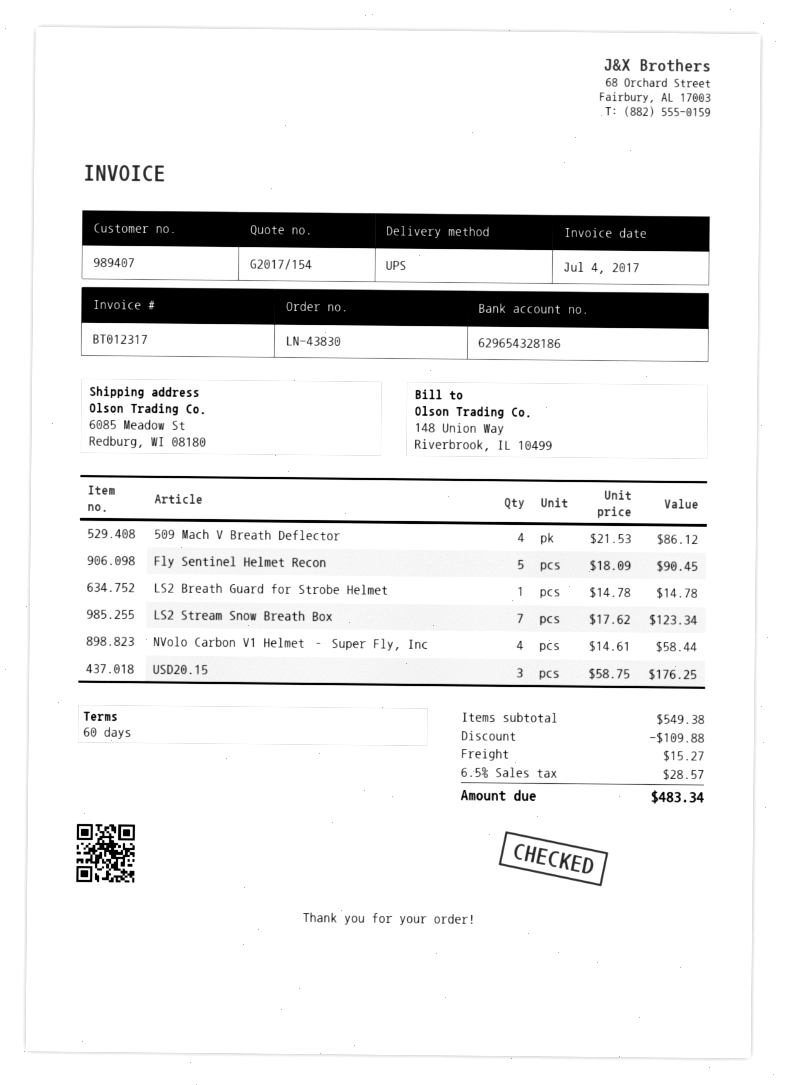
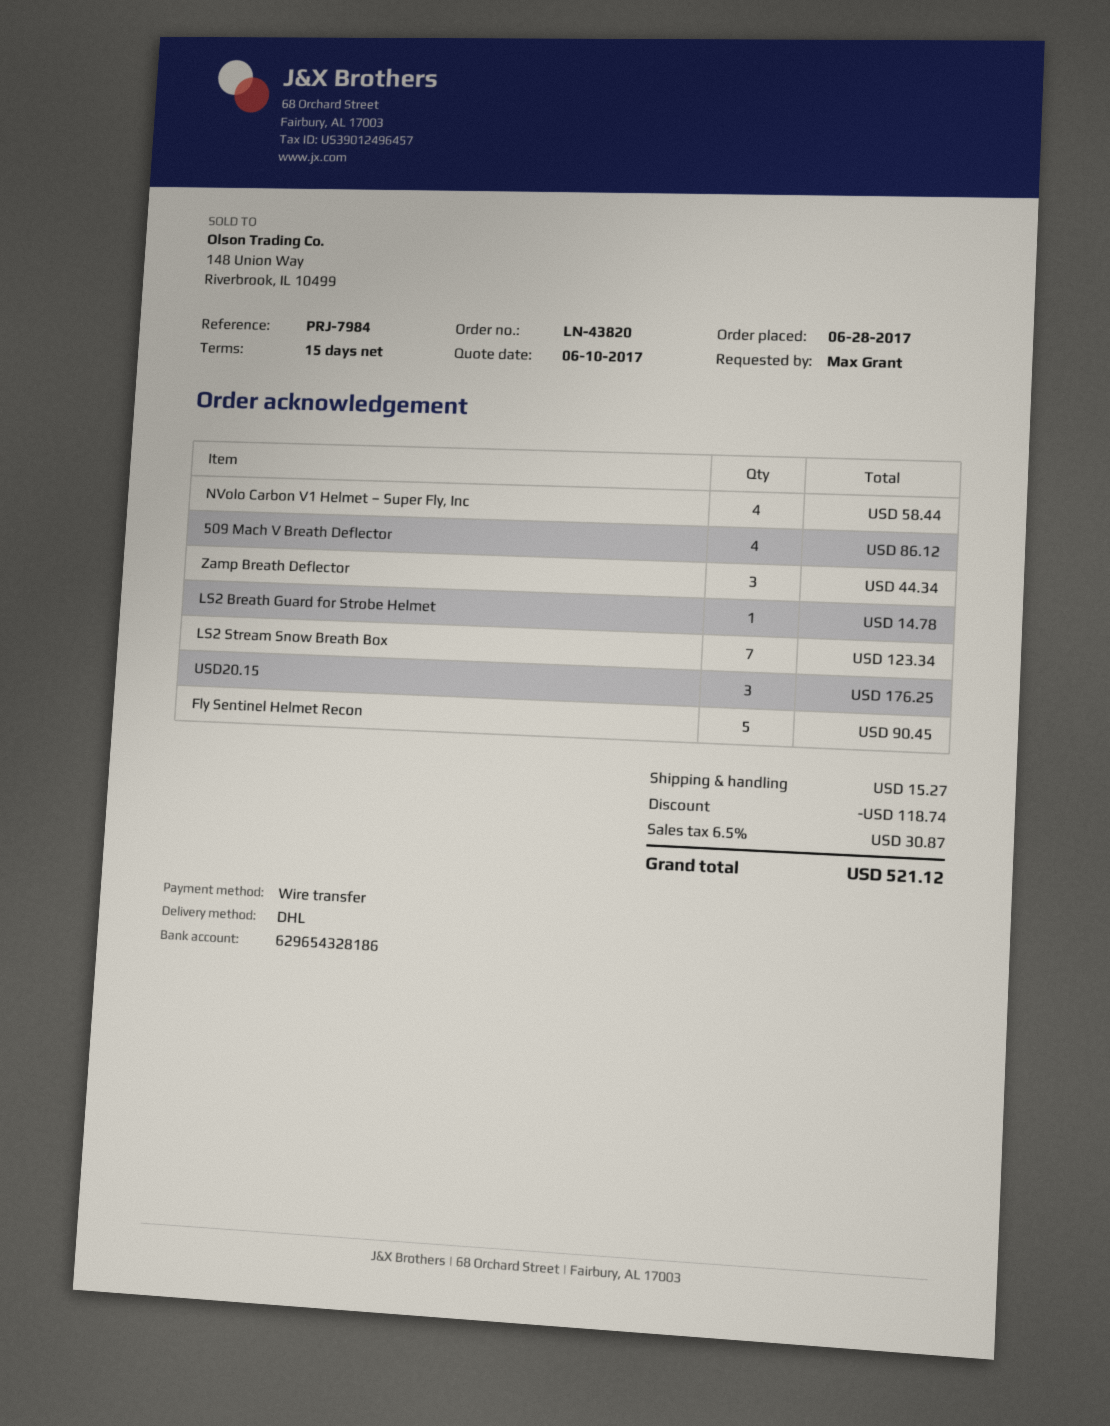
order number: LN-43830 -> LN-43820
payment terms: 60 days -> 15 days
shipping method: UPS -> DHL
Zamp Breath Deflector: none -> 3 for 44.34
discount: 109.88 -> 118.74
tax: 6.5% = 28.57 -> 6.5% = 30.87
total: 483.34 -> 521.12

